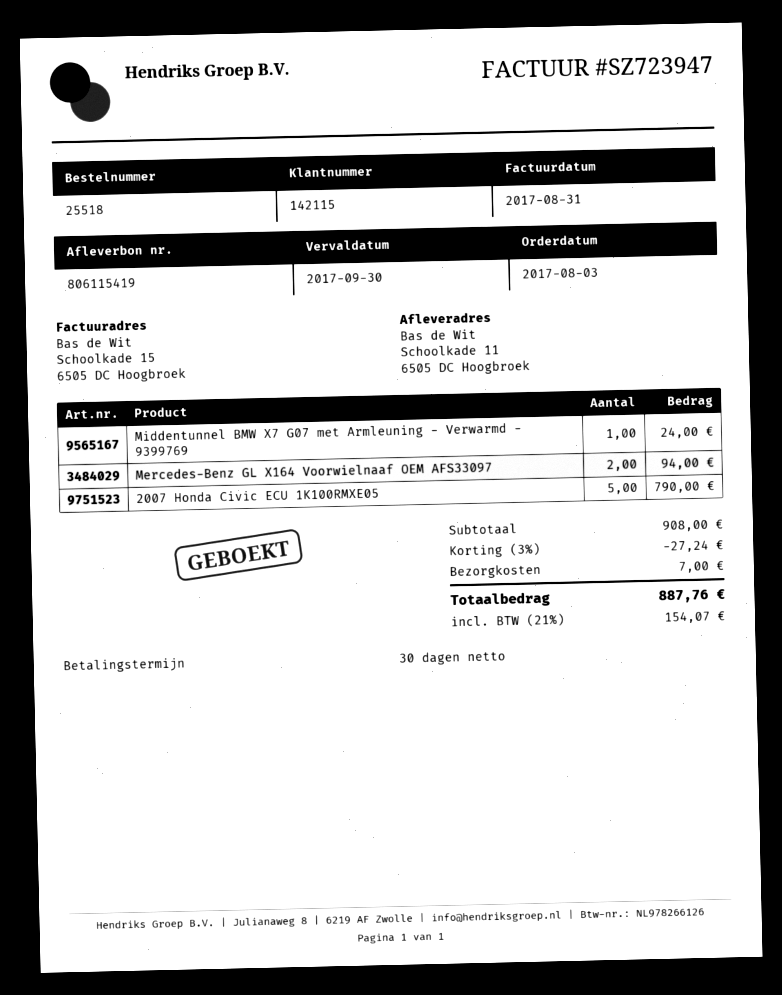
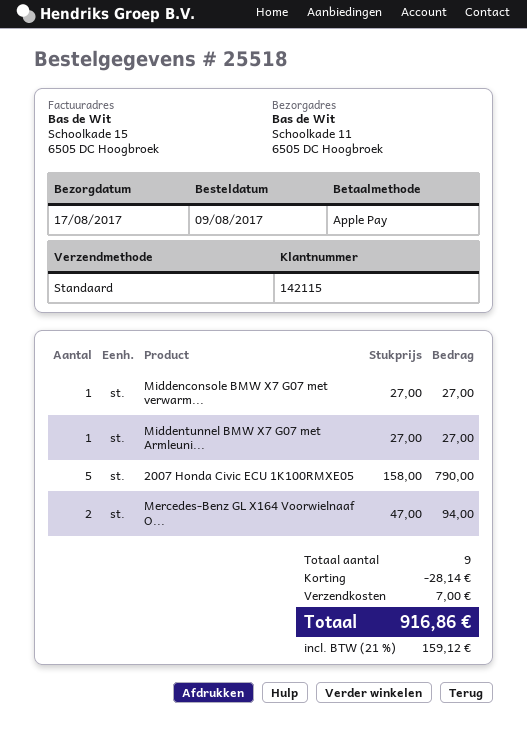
order date: 2017-08-03 -> 2017-08-09
Middentunnel BMW X7 G07 met Armleuning - Verwarmd - 9399769: 1 for 24.00 -> 1 for 27.00
Middenconsole BMW X7 G07 met verwarm...: none -> 1 for 27.00
discount: 27.24 -> 28.14
tax: 21% = 154.07 -> 21% = 159.12
total: 887.76 -> 916.86

